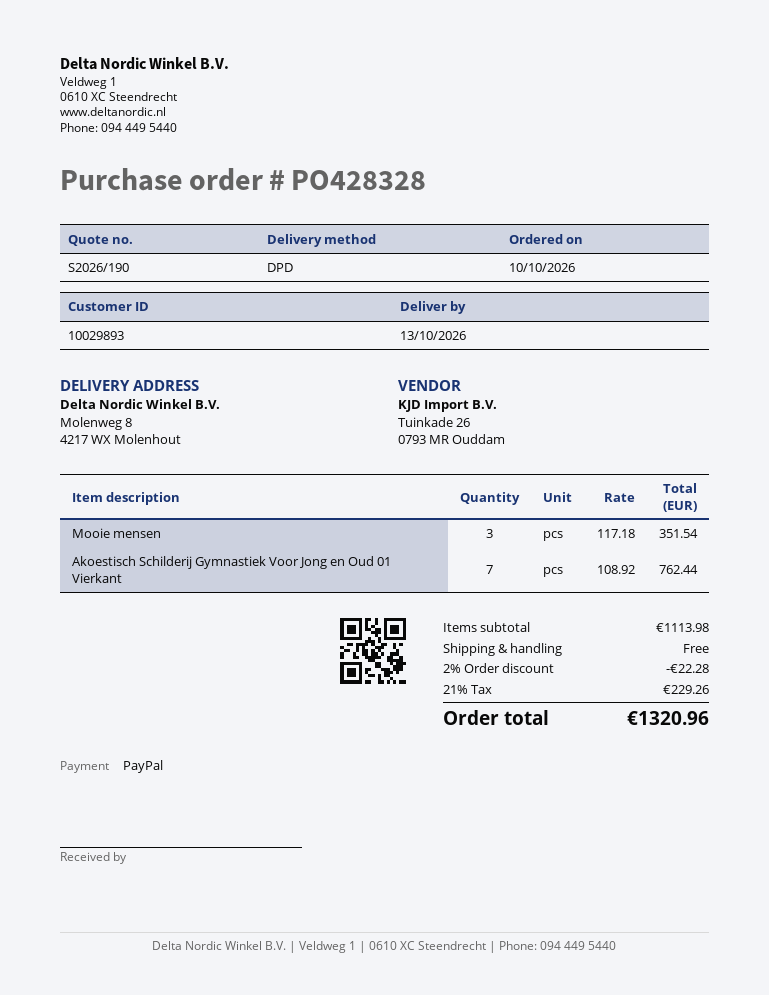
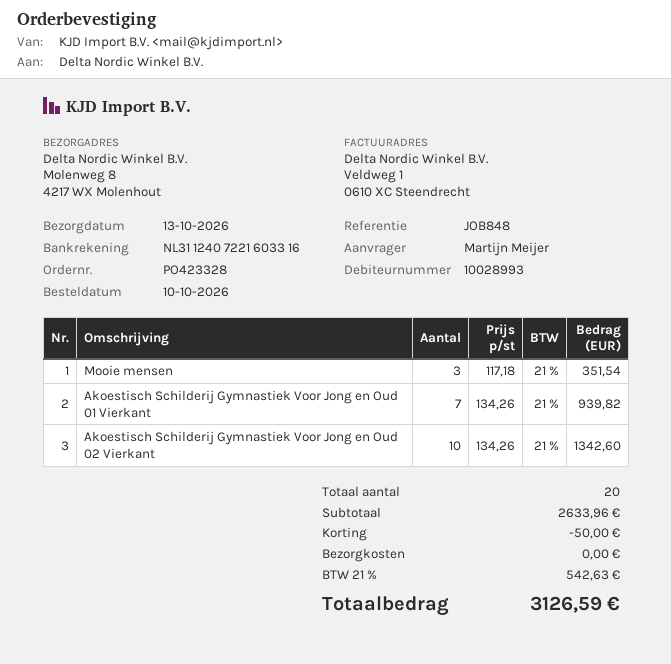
order number: PO428328 -> PO423328
customer number: 10029893 -> 10028993
Akoestisch Schilderij Gymnastiek Voor Jong en Oud 01 Vierkant: 7 x 108.92 = 762.44 -> 7 x 134.26 = 939.82
Akoestisch Schilderij Gymnastiek Voor Jong en Oud 02 Vierkant: none -> 10 x 134.26 = 1342.60
subtotal: 1113.98 -> 2633.96
discount: 22.28 -> 50.00
tax: 21% = 229.26 -> 21% = 542.63
total: 1320.96 -> 3126.59

